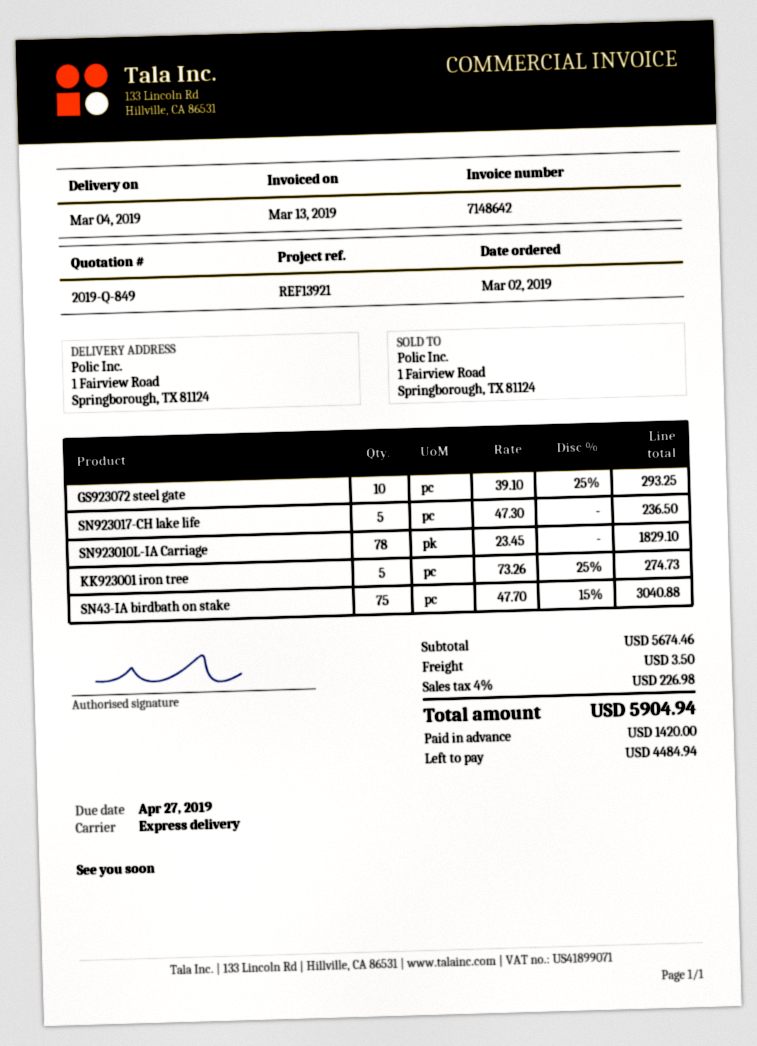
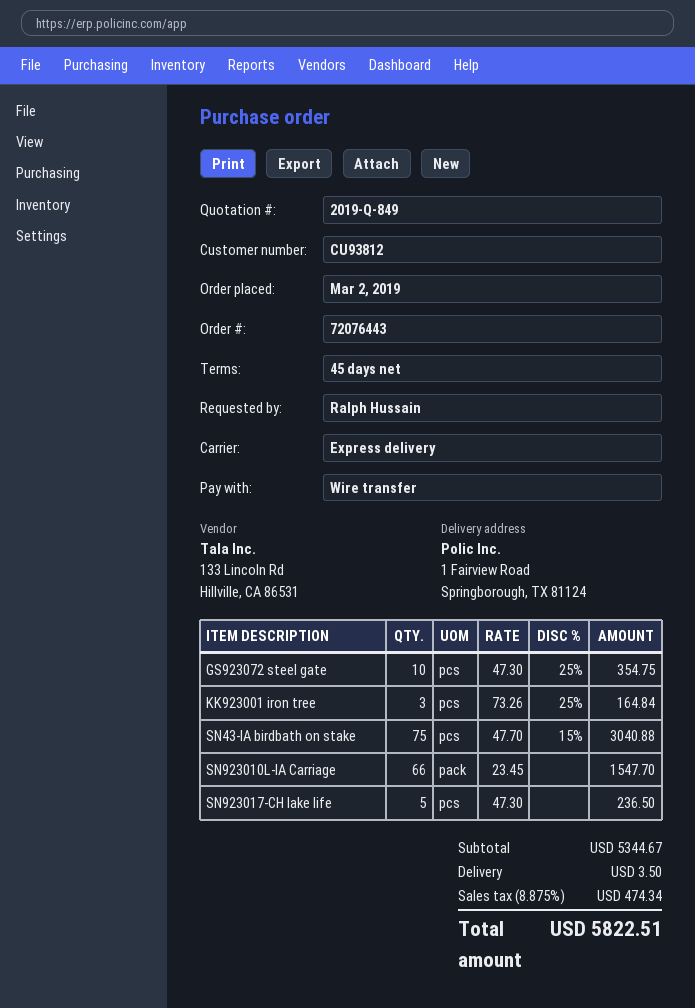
GS923072 steel gate: 10 x 39.10 - 25% = 293.25 -> 10 x 47.30 - 25% = 354.75
SN923010L-IA Carriage: 78 x 23.45 = 1829.10 -> 66 x 23.45 = 1547.70
KK923001 iron tree: 5 x 73.26 - 25% = 274.73 -> 3 x 73.26 - 25% = 164.84
subtotal: 5674.46 -> 5344.67
tax: 4% = 226.98 -> 8.875% = 474.34
total: 5904.94 -> 5822.51

